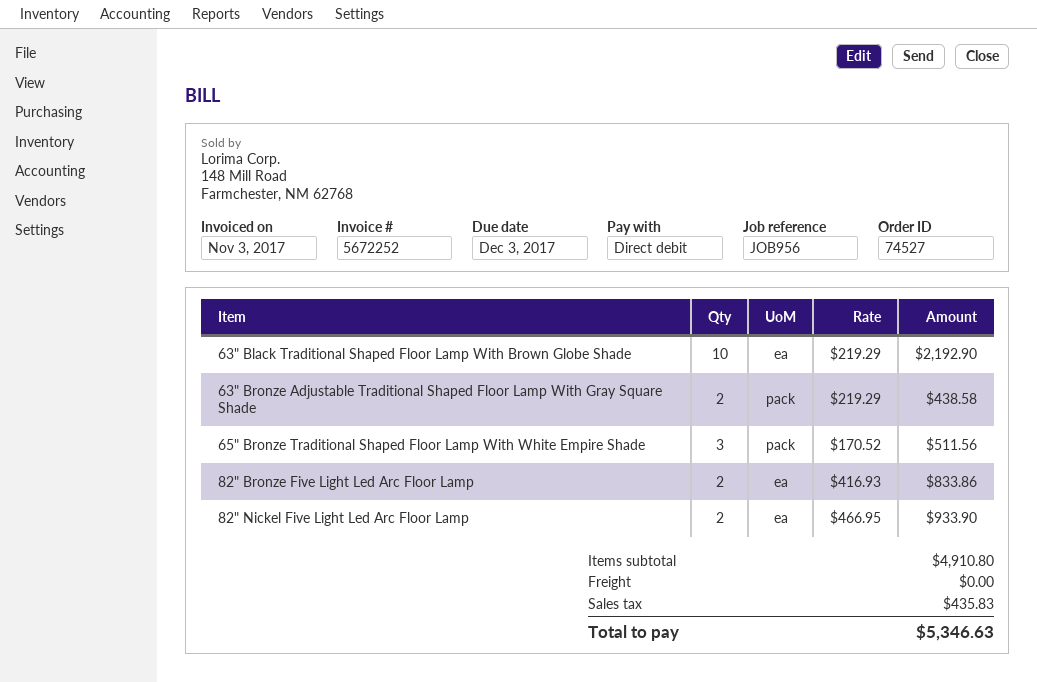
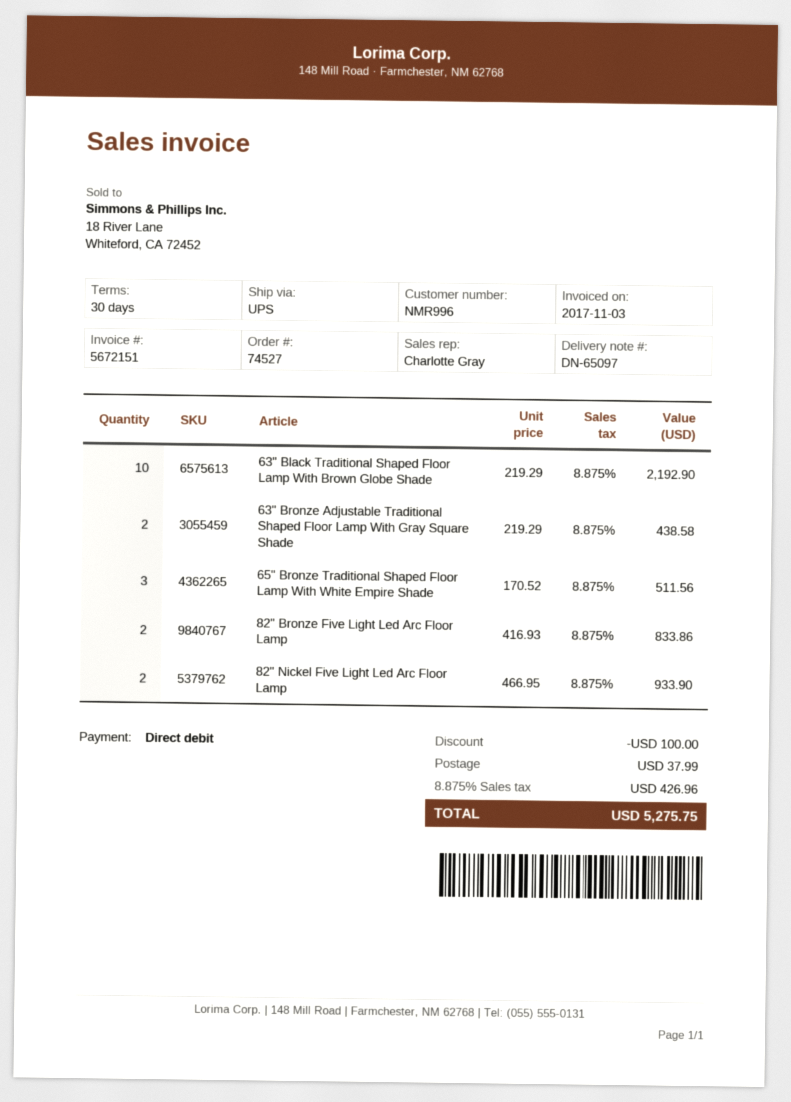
invoice number: 5672252 -> 5672151
discount: none -> 100.00
shipping: 0.00 -> 37.99
tax: 435.83 -> 426.96
total: 5346.63 -> 5275.75

